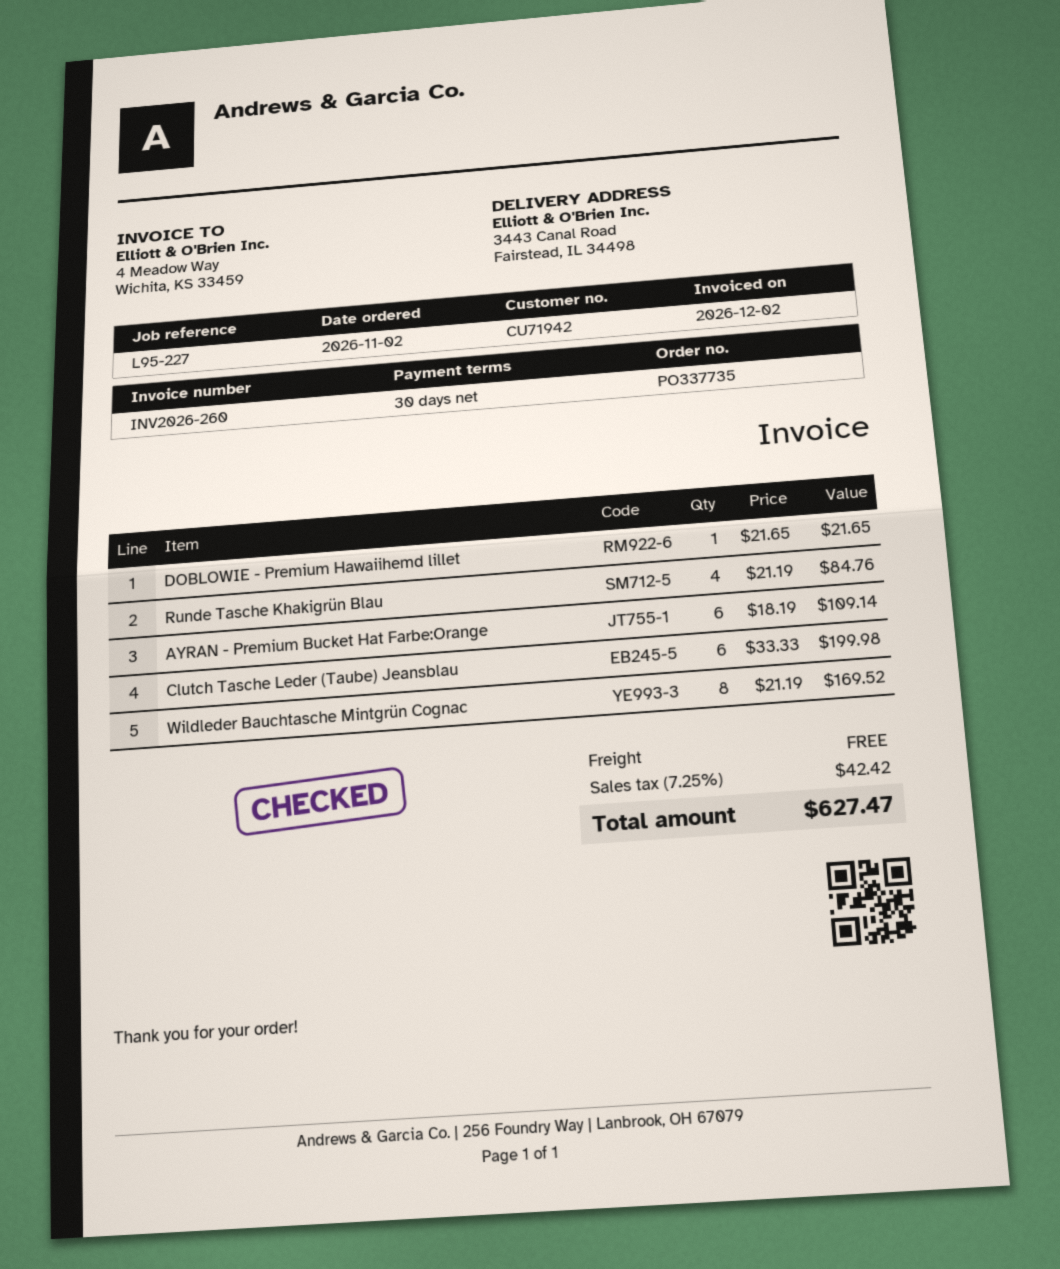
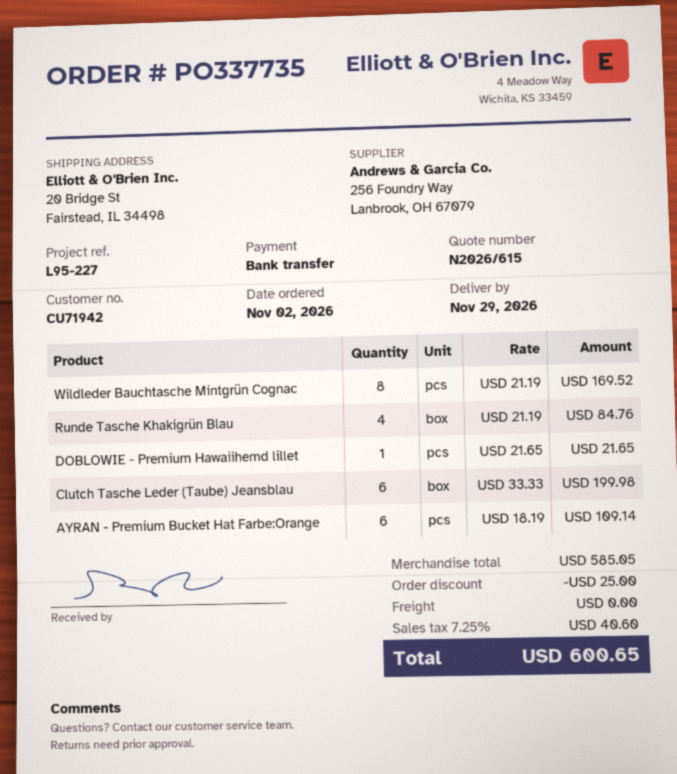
ship to: 3443 Canal Road, Fairstead, IL 34498 -> 20 Bridge St, Fairstead, IL 34498
discount: none -> 25.00
tax: 7.25% = 42.42 -> 7.25% = 40.60
total: 627.47 -> 600.65

